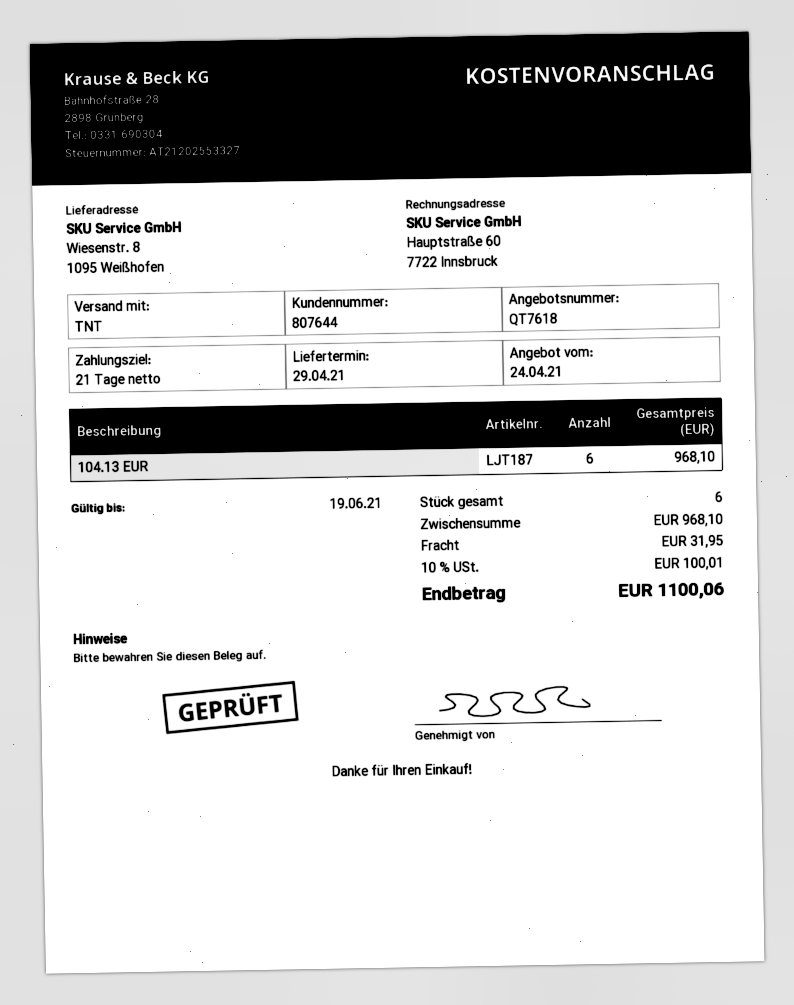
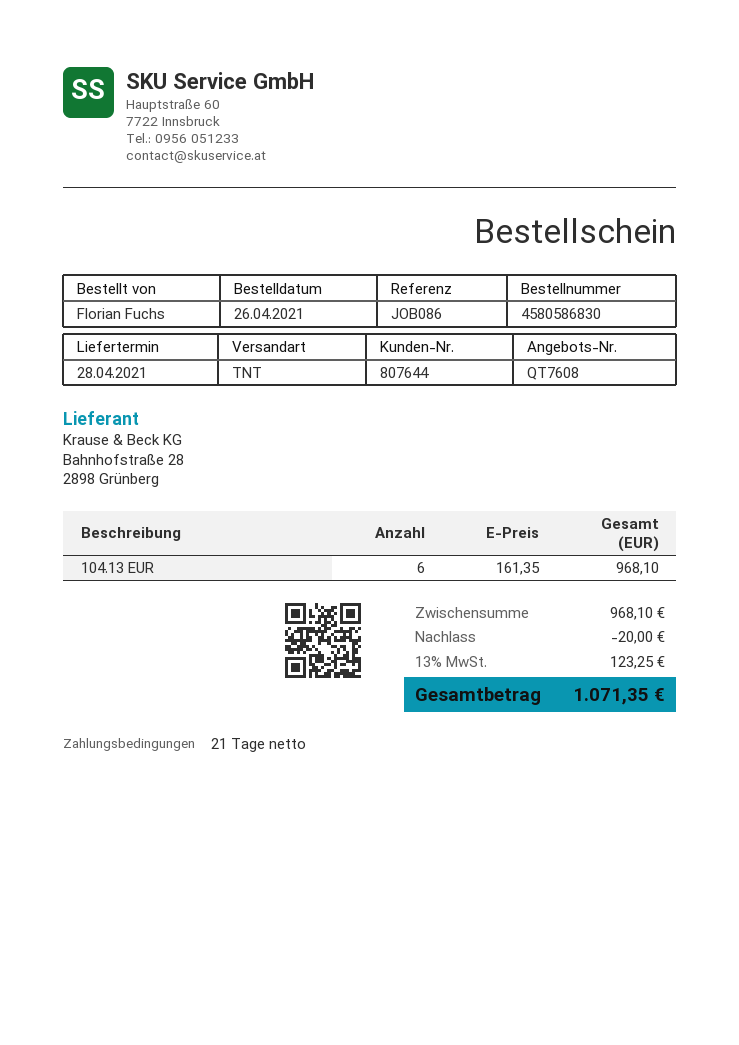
quote number: QT7618 -> QT7608
delivery date: 2021-04-29 -> 2021-04-28
discount: none -> 20.00
shipping: 31.95 -> none
tax: 10% = 100.01 -> 13% = 123.25
total: 1100.06 -> 1071.35

